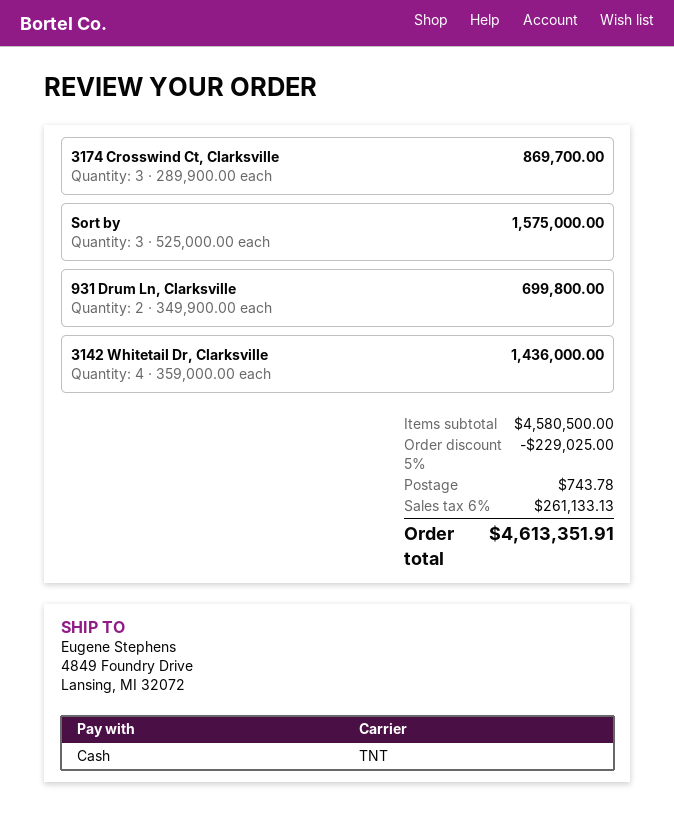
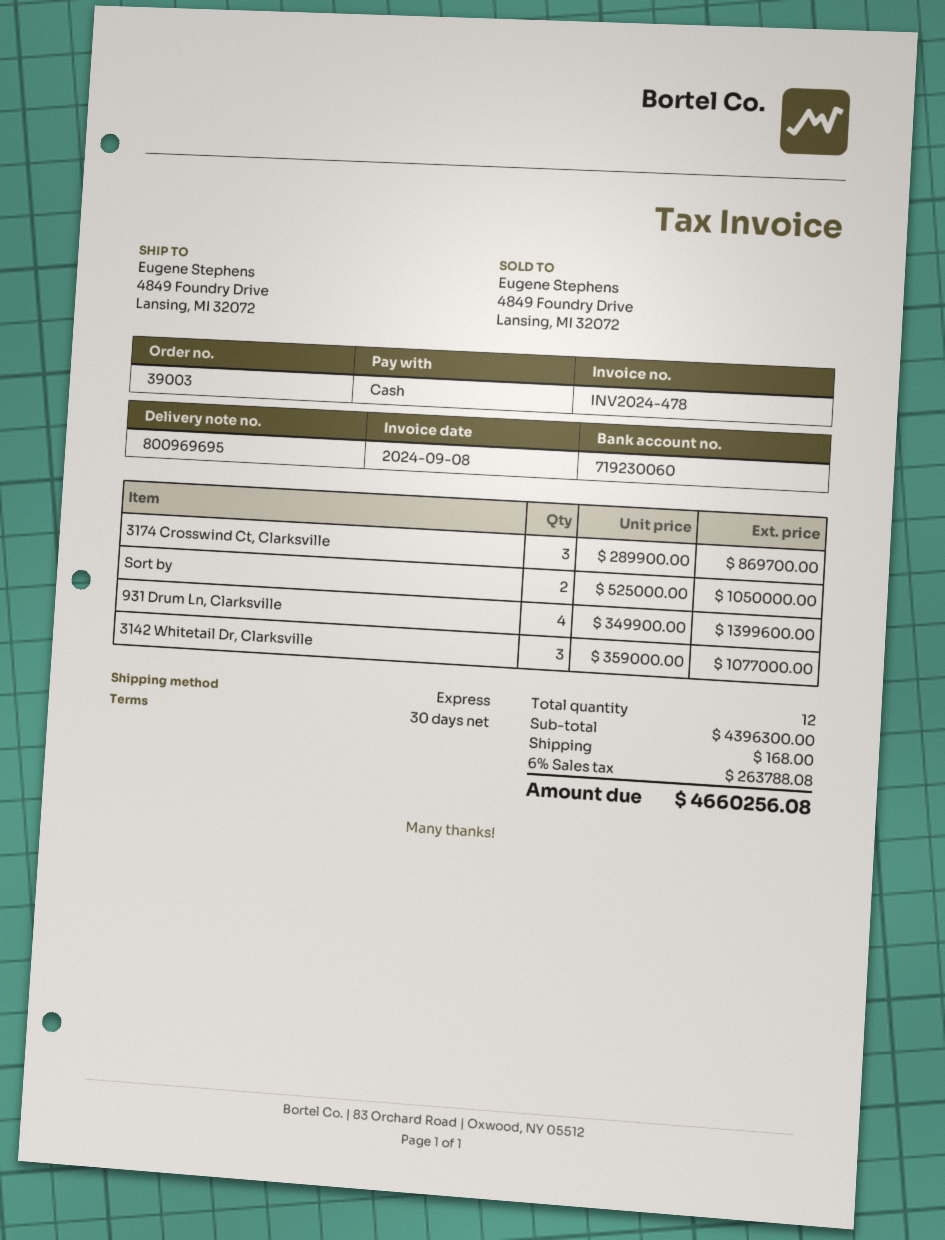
shipping method: TNT -> express
Sort by: 3 x 525000.00 = 1575000.00 -> 2 x 525000.00 = 1050000.00
931 Drum Ln, Clarksville: 2 x 349900.00 = 699800.00 -> 4 x 349900.00 = 1399600.00
3142 Whitetail Dr, Clarksville: 4 x 359000.00 = 1436000.00 -> 3 x 359000.00 = 1077000.00
subtotal: 4580500.00 -> 4396300.00
discount: 5% = 229025.00 -> none
shipping: 743.78 -> 168.00
tax: 6% = 261133.13 -> 6% = 263788.08
total: 4613351.91 -> 4660256.08

